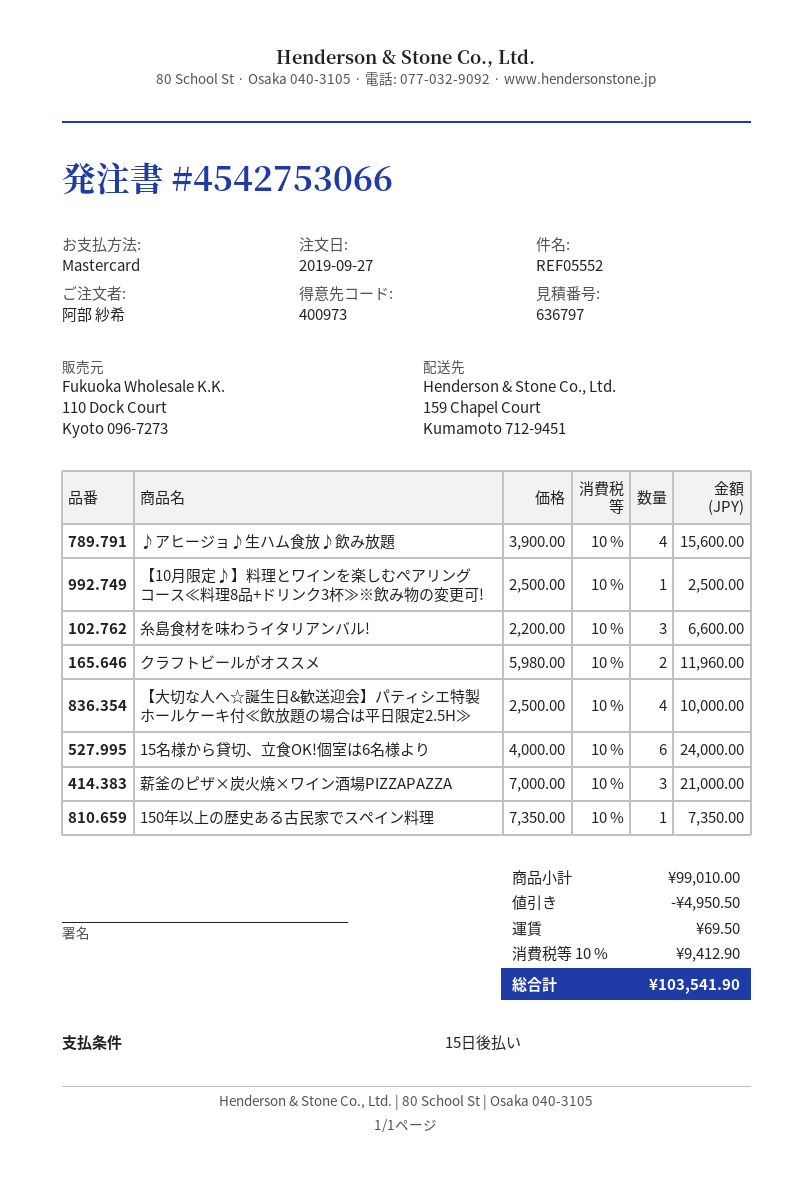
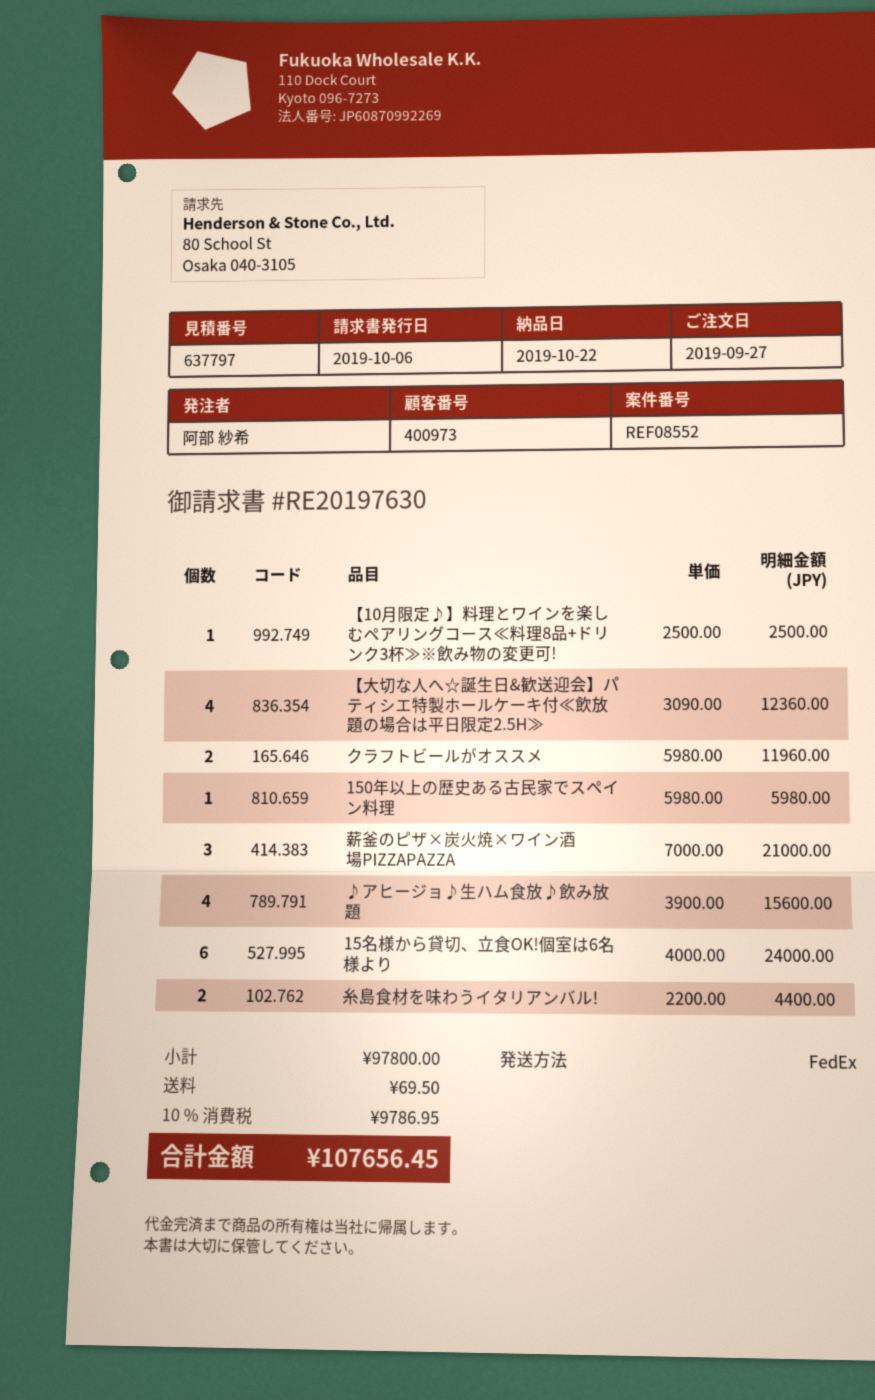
quote number: 636797 -> 637797
reference: REF05552 -> REF08552
糸島食材を味わうイタリアンバル!: 3 x 2200.00 = 6600.00 -> 2 x 2200.00 = 4400.00
【大切な人へ☆誕生日&歓送迎会】パティシエ特製ホールケーキ付≪飲放題の場合は平日限定2.5H≫: 4 x 2500.00 = 10000.00 -> 4 x 3090.00 = 12360.00
150年以上の歴史ある古民家でスペイン料理: 1 x 7350.00 = 7350.00 -> 1 x 5980.00 = 5980.00
subtotal: 99010.00 -> 97800.00
discount: 4950.50 -> none
tax: 10% = 9412.90 -> 10% = 9786.95
total: 103541.90 -> 107656.45

